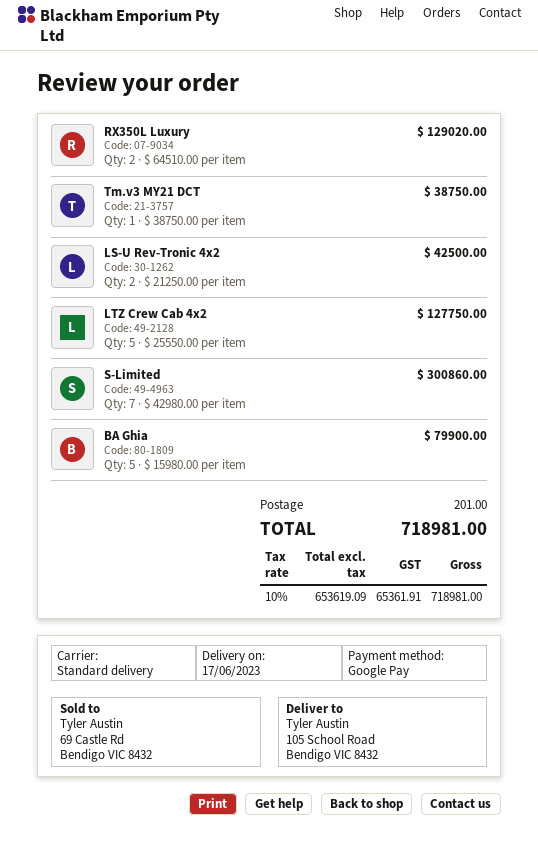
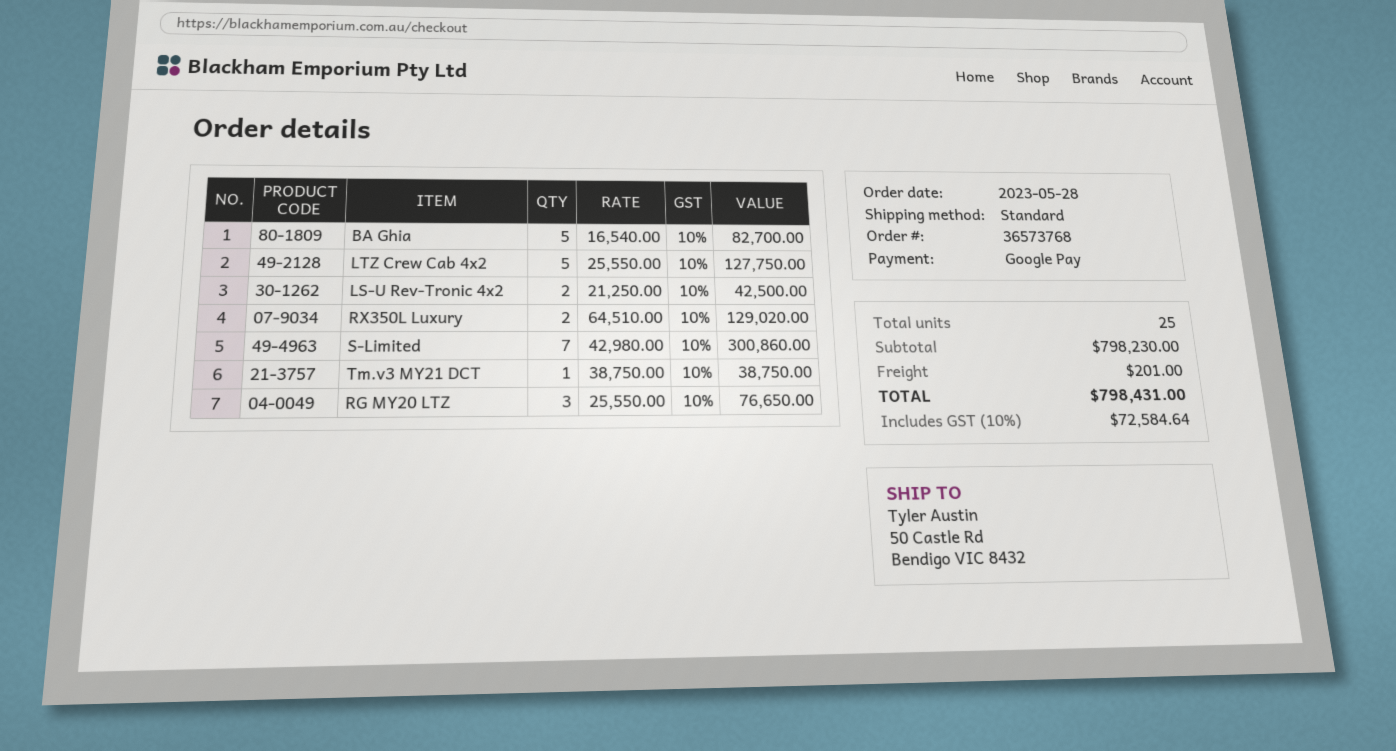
ship to: 105 School Road, Bendigo VIC 8432 -> 50 Castle Rd, Bendigo VIC 8432
BA Ghia: 5 x 15980.00 = 79900.00 -> 5 x 16540.00 = 82700.00
RG MY20 LTZ: none -> 3 x 25550.00 = 76650.00
tax: 10% = 65361.91 -> 10% = 72584.64
total: 718981.00 -> 798431.00

